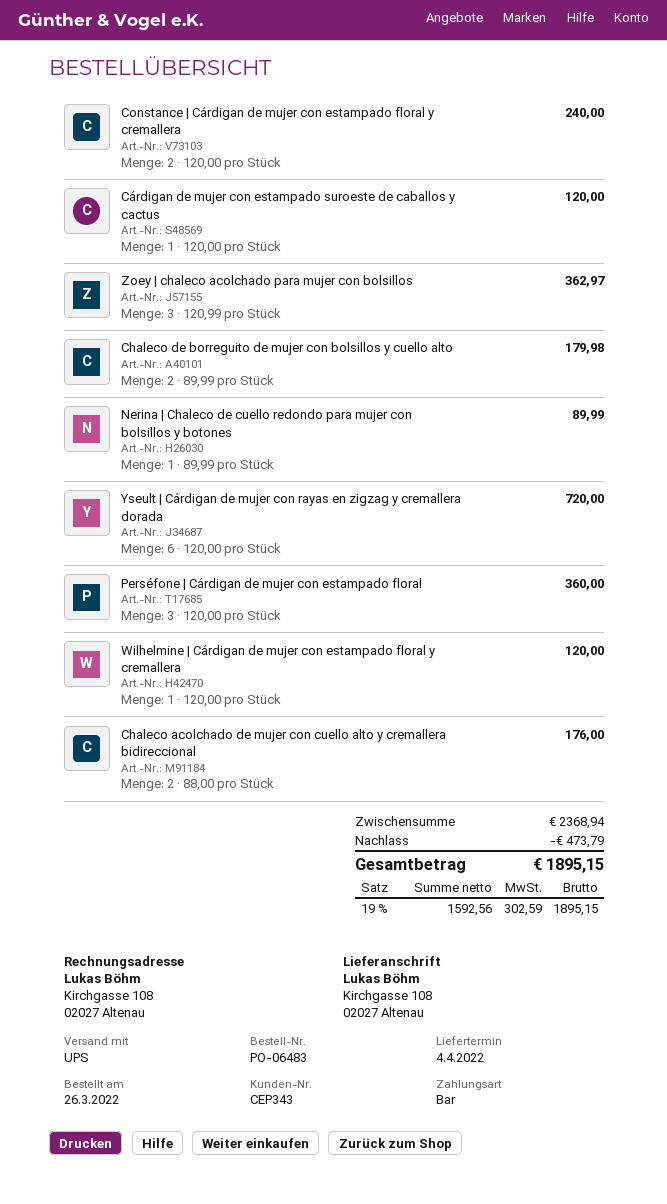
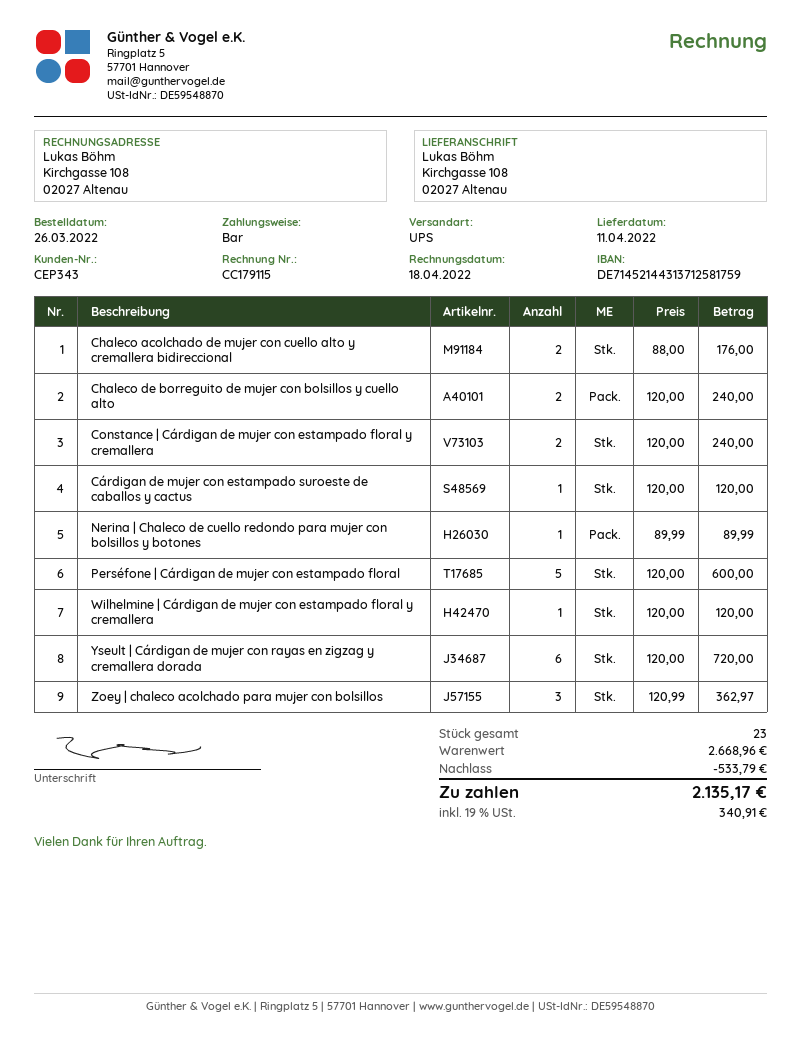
delivery date: 2022-04-04 -> 2022-04-11
Chaleco de borreguito de mujer con bolsillos y cuello alto: 2 x 89.99 = 179.98 -> 2 x 120.00 = 240.00
Perséfone | Cárdigan de mujer con estampado floral: 3 x 120.00 = 360.00 -> 5 x 120.00 = 600.00
subtotal: 2368.94 -> 2668.96
discount: 473.79 -> 533.79
tax: 19% = 302.59 -> 19% = 340.91
total: 1895.15 -> 2135.17

